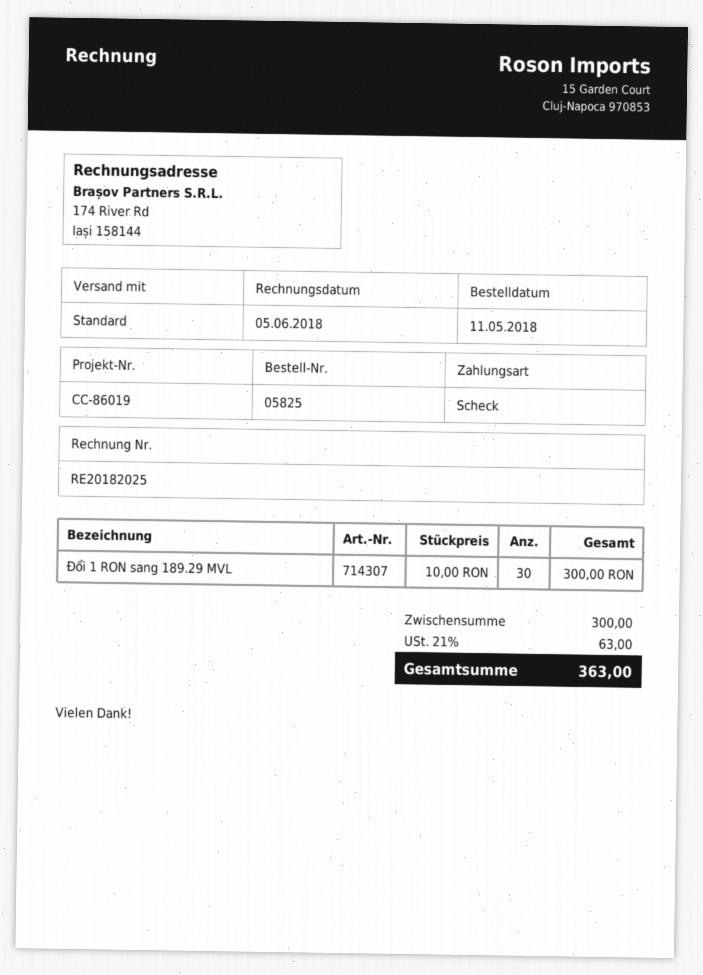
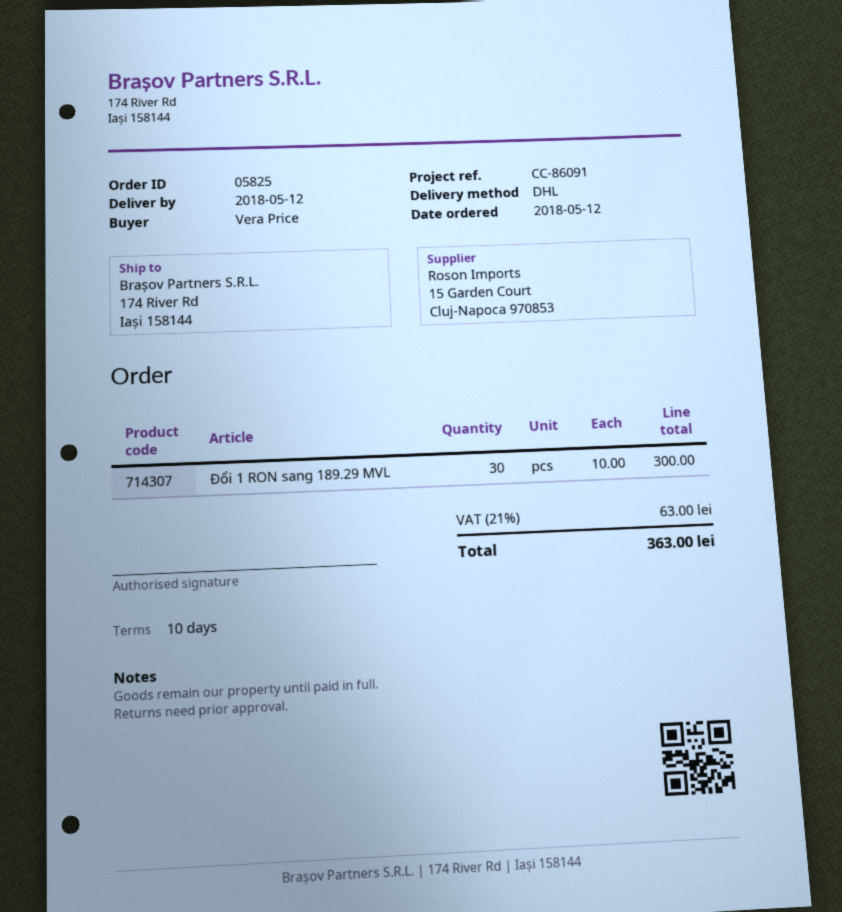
order date: 2018-05-11 -> 2018-05-12
reference: CC-86019 -> CC-86091
shipping method: standard -> DHL

